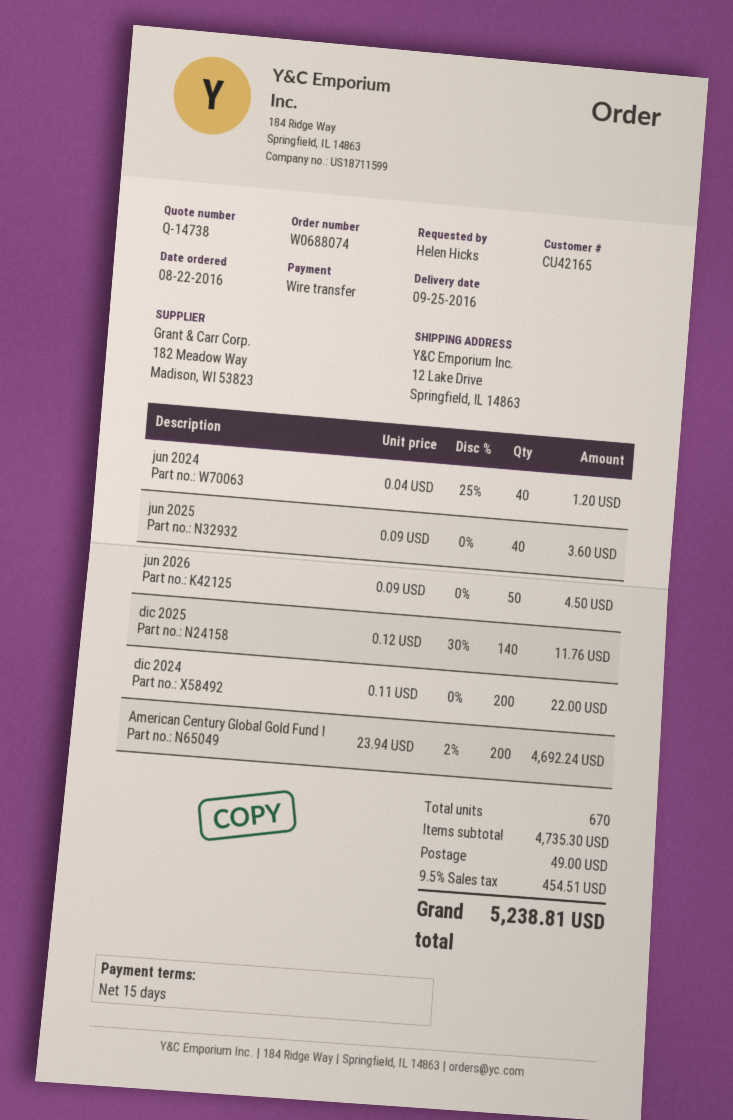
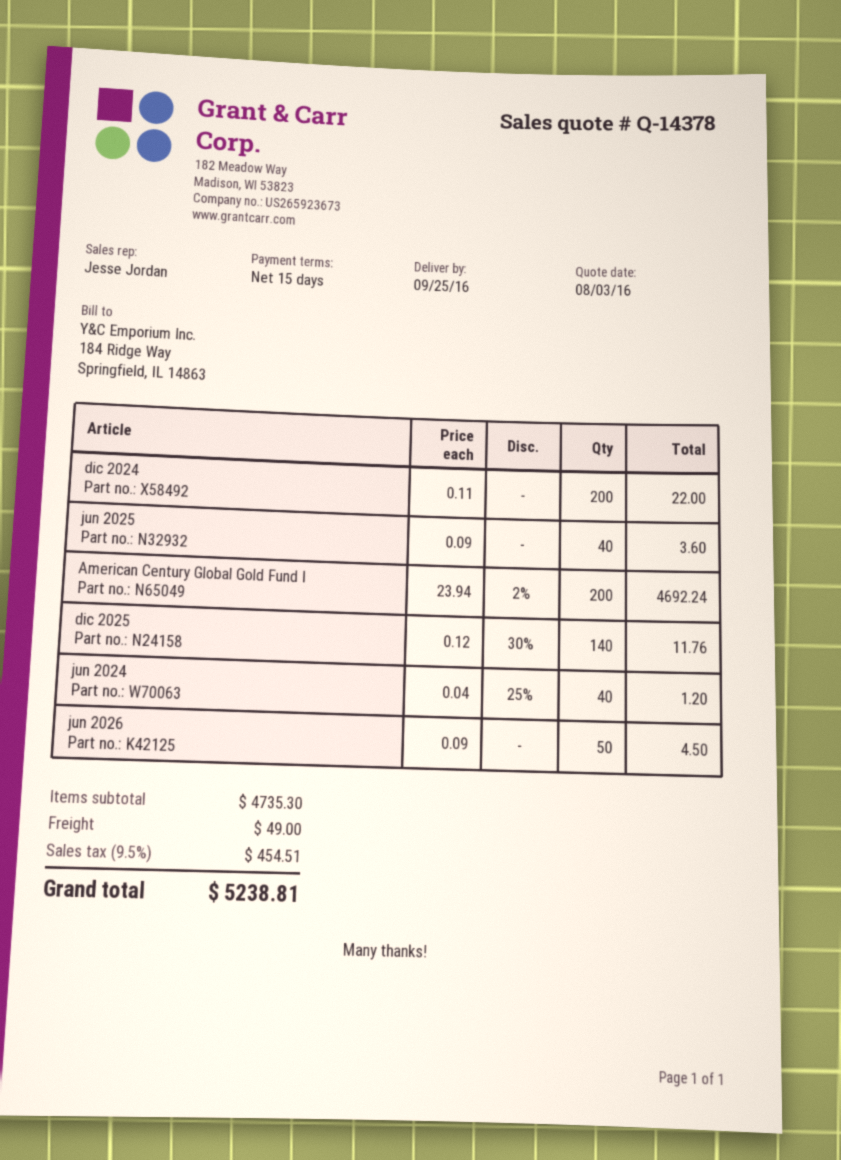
quote number: Q-14738 -> Q-14378

